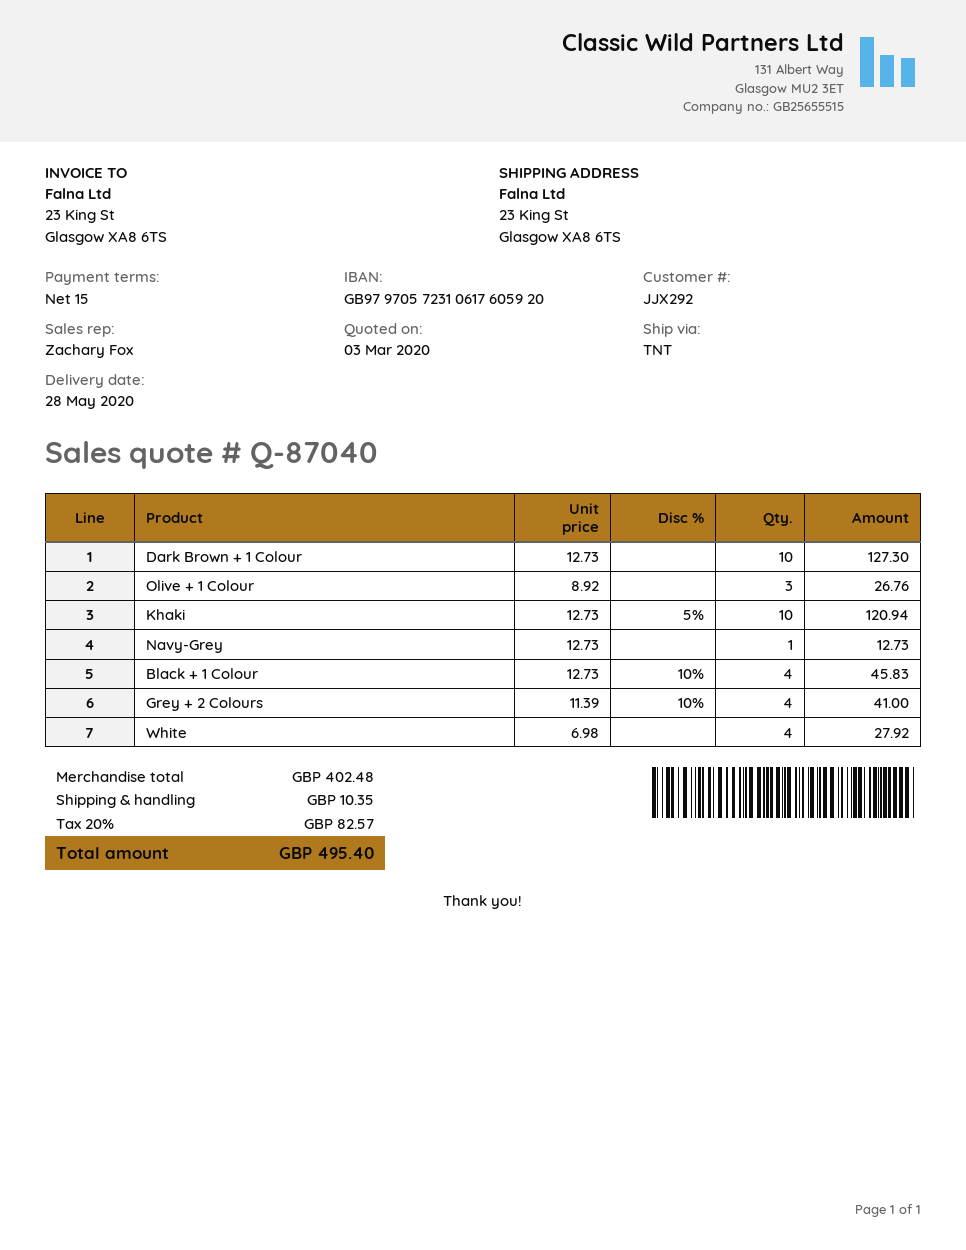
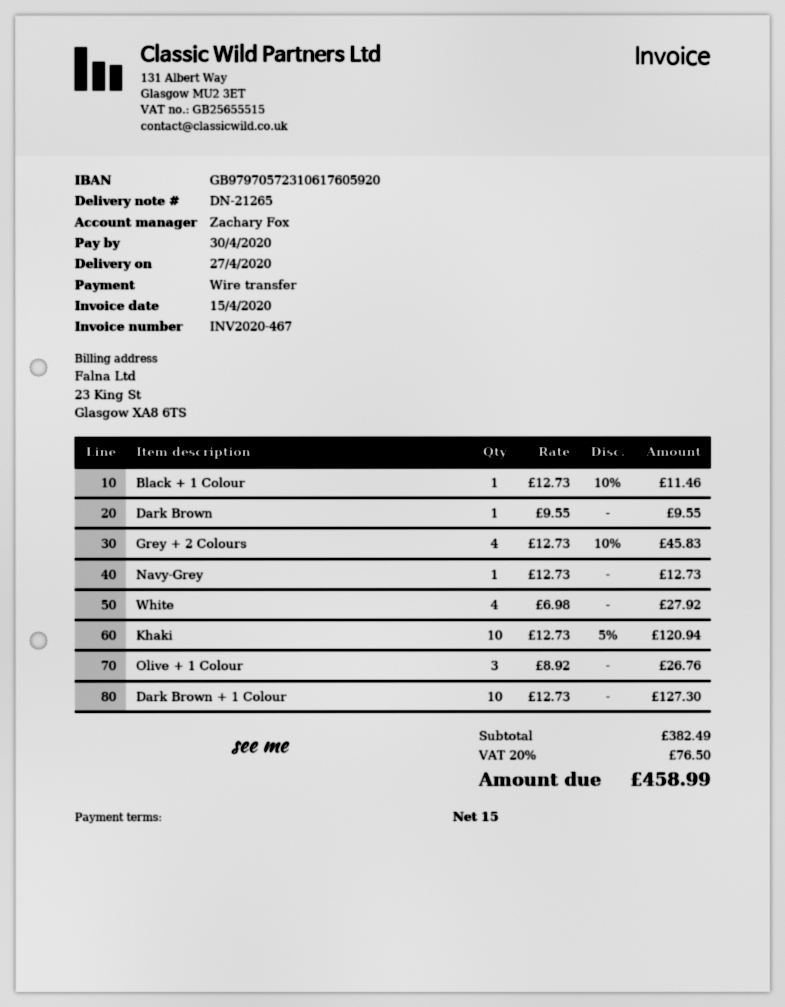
delivery date: 2020-05-28 -> 2020-04-27
Black + 1 Colour: 4 x 12.73 - 10% = 45.83 -> 1 x 12.73 - 10% = 11.46
Grey + 2 Colours: 4 x 11.39 - 10% = 41.00 -> 4 x 12.73 - 10% = 45.83
Dark Brown: none -> 1 x 9.55 = 9.55
subtotal: 402.48 -> 382.49
shipping: 10.35 -> none
tax: 20% = 82.57 -> 20% = 76.50
total: 495.40 -> 458.99

